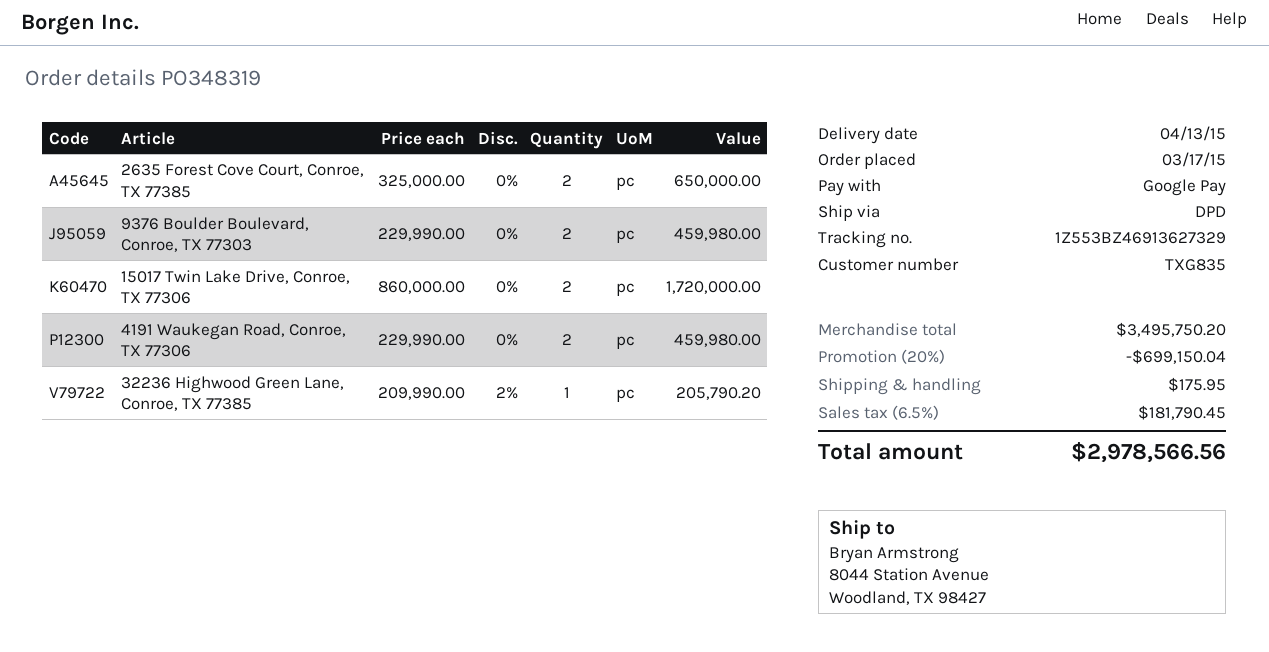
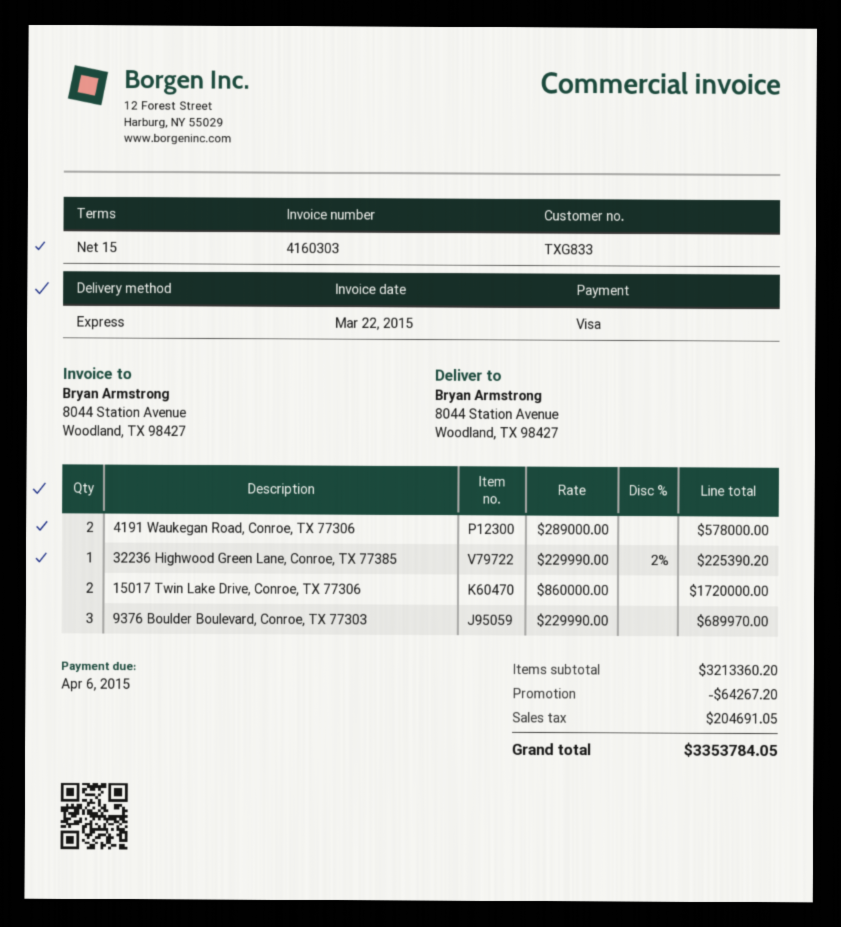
customer number: TXG835 -> TXG833
payment method: Google Pay -> Visa
shipping method: DPD -> express
2635 Forest Cove Court, Conroe, TX 77385: 2 x 325000.00 = 650000.00 -> none
9376 Boulder Boulevard, Conroe, TX 77303: 2 x 229990.00 = 459980.00 -> 3 x 229990.00 = 689970.00
4191 Waukegan Road, Conroe, TX 77306: 2 x 229990.00 = 459980.00 -> 2 x 289000.00 = 578000.00
32236 Highwood Green Lane, Conroe, TX 77385: 1 x 209990.00 - 2% = 205790.20 -> 1 x 229990.00 - 2% = 225390.20
subtotal: 3495750.20 -> 3213360.20
discount: 699150.04 -> 64267.20
shipping: 175.95 -> none
tax: 181790.45 -> 204691.05
total: 2978566.56 -> 3353784.05

